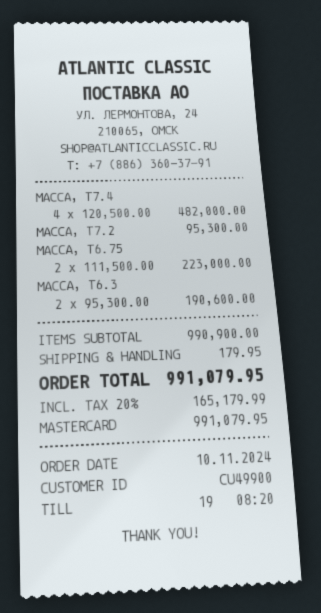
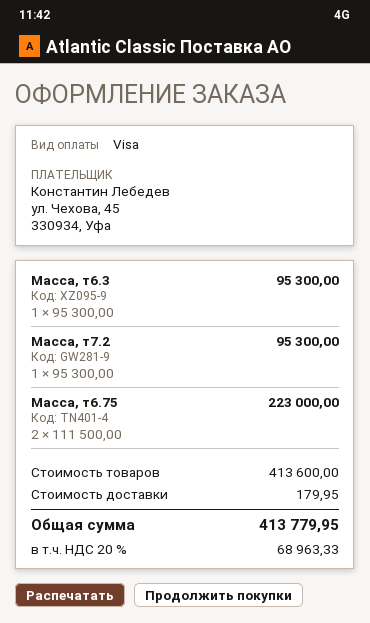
payment method: Mastercard -> Visa
МАССА, Т7.4: 4 x 120500.00 = 482000.00 -> none
МАССА, Т6.3: 2 x 95300.00 = 190600.00 -> 1 x 95300.00 = 95300.00
subtotal: 990900.00 -> 413600.00
tax: 20% = 165179.99 -> 20% = 68963.33
total: 991079.95 -> 413779.95

